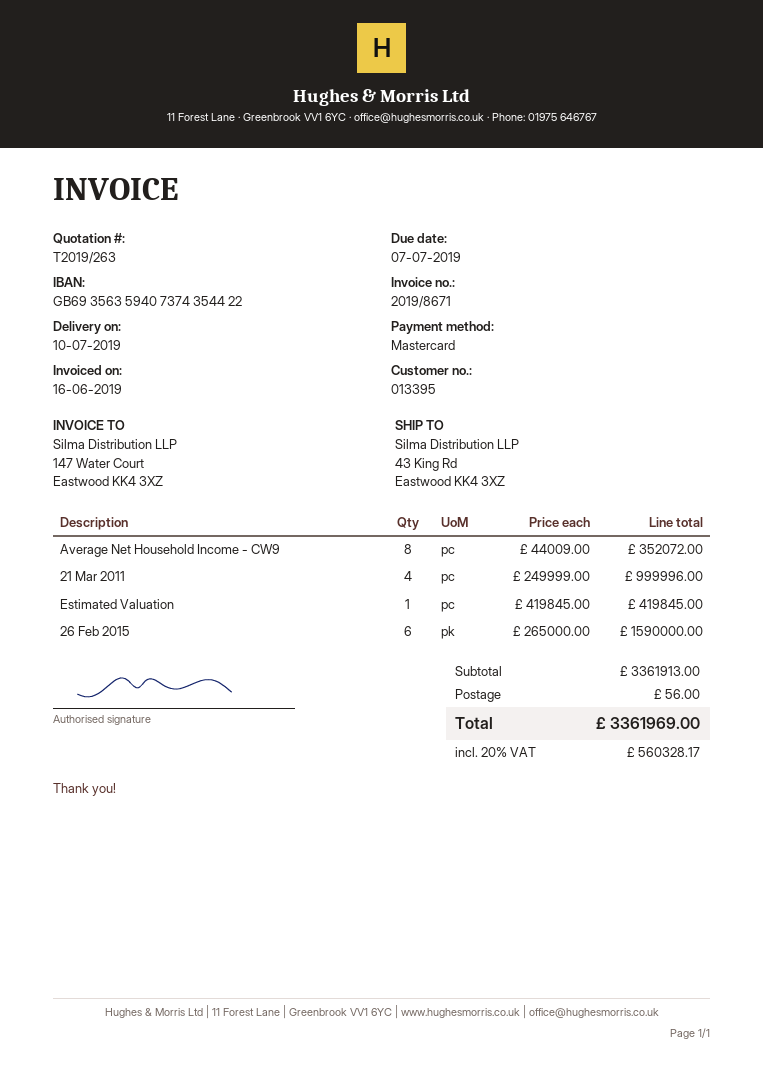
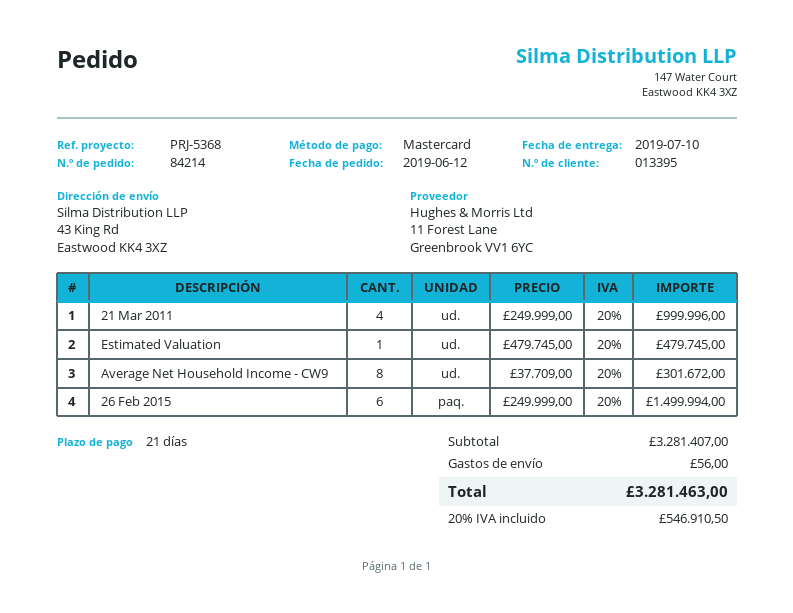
Average Net Household Income - CW9: 8 x 44009.00 = 352072.00 -> 8 x 37709.00 = 301672.00
Estimated Valuation: 1 x 419845.00 = 419845.00 -> 1 x 479745.00 = 479745.00
26 Feb 2015: 6 x 265000.00 = 1590000.00 -> 6 x 249999.00 = 1499994.00
subtotal: 3361913.00 -> 3281407.00
tax: 20% = 560328.17 -> 20% = 546910.50
total: 3361969.00 -> 3281463.00

